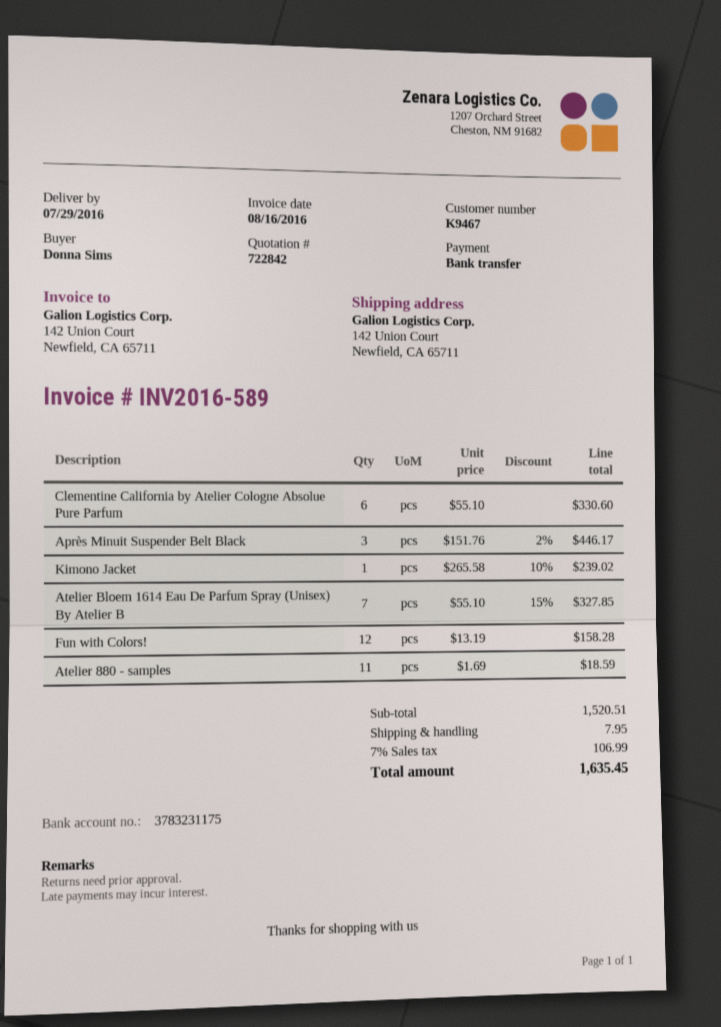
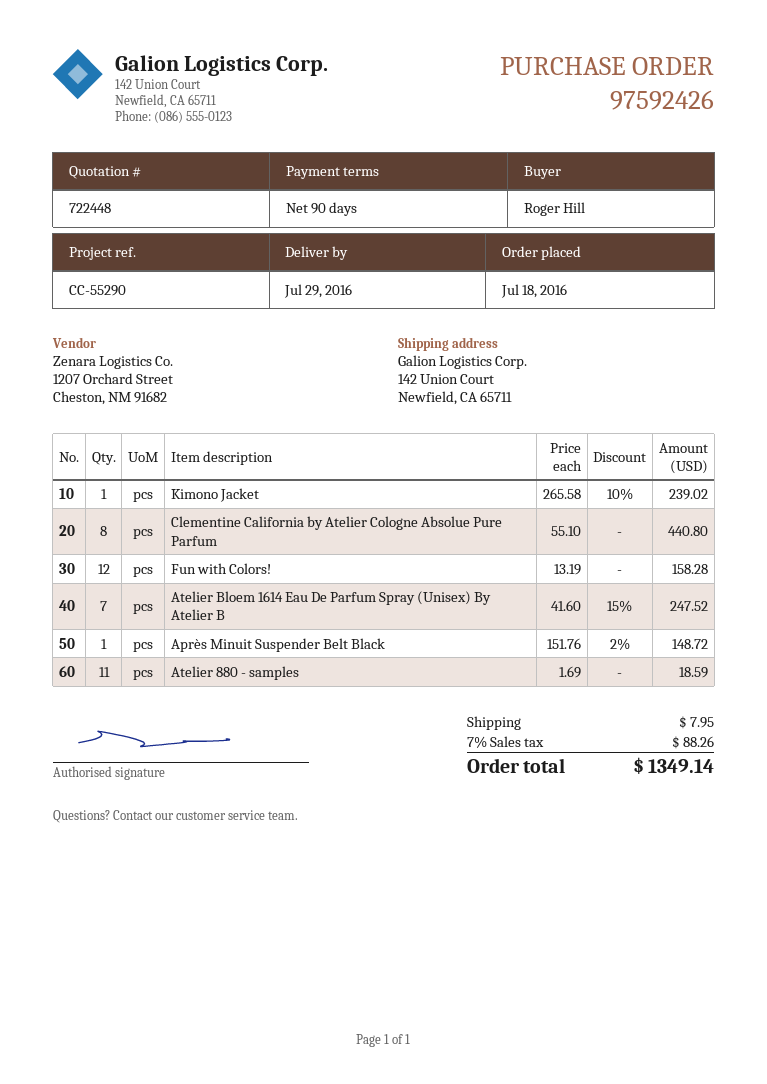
quote number: 722842 -> 722448
ordered by: Donna Sims -> Roger Hill
Clementine California by Atelier Cologne Absolue Pure Parfum: 6 x 55.10 = 330.60 -> 8 x 55.10 = 440.80
Après Minuit Suspender Belt Black: 3 x 151.76 - 2% = 446.17 -> 1 x 151.76 - 2% = 148.72
Atelier Bloem 1614 Eau De Parfum Spray (Unisex) By Atelier B: 7 x 55.10 - 15% = 327.85 -> 7 x 41.60 - 15% = 247.52
tax: 7% = 106.99 -> 7% = 88.26
total: 1635.45 -> 1349.14

